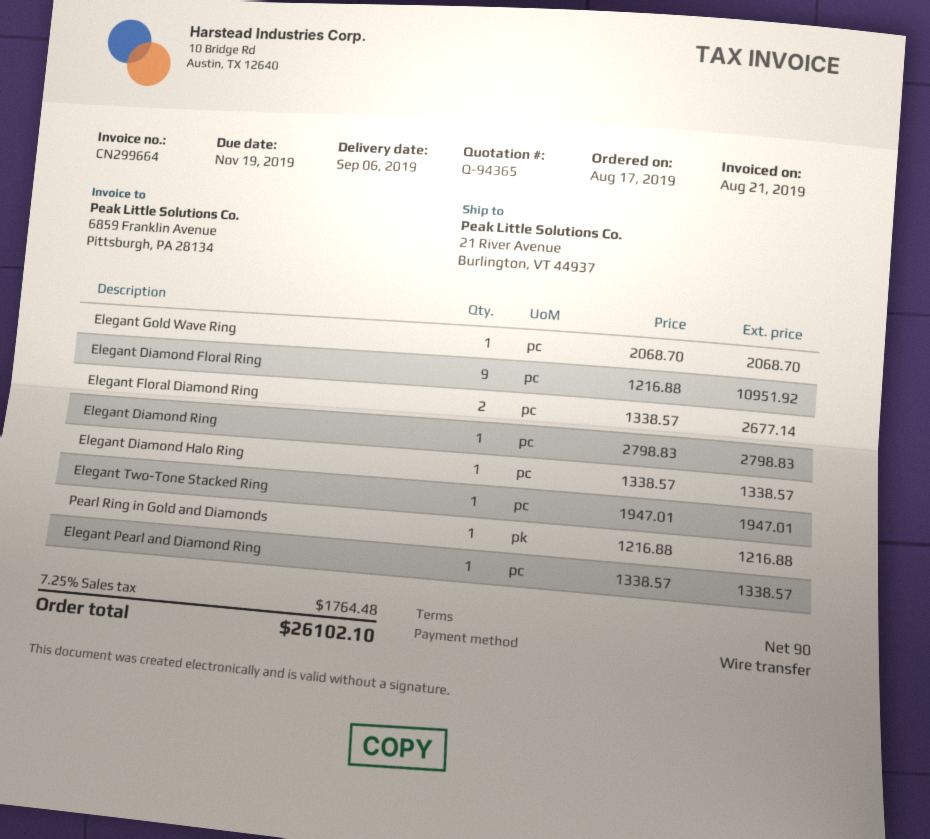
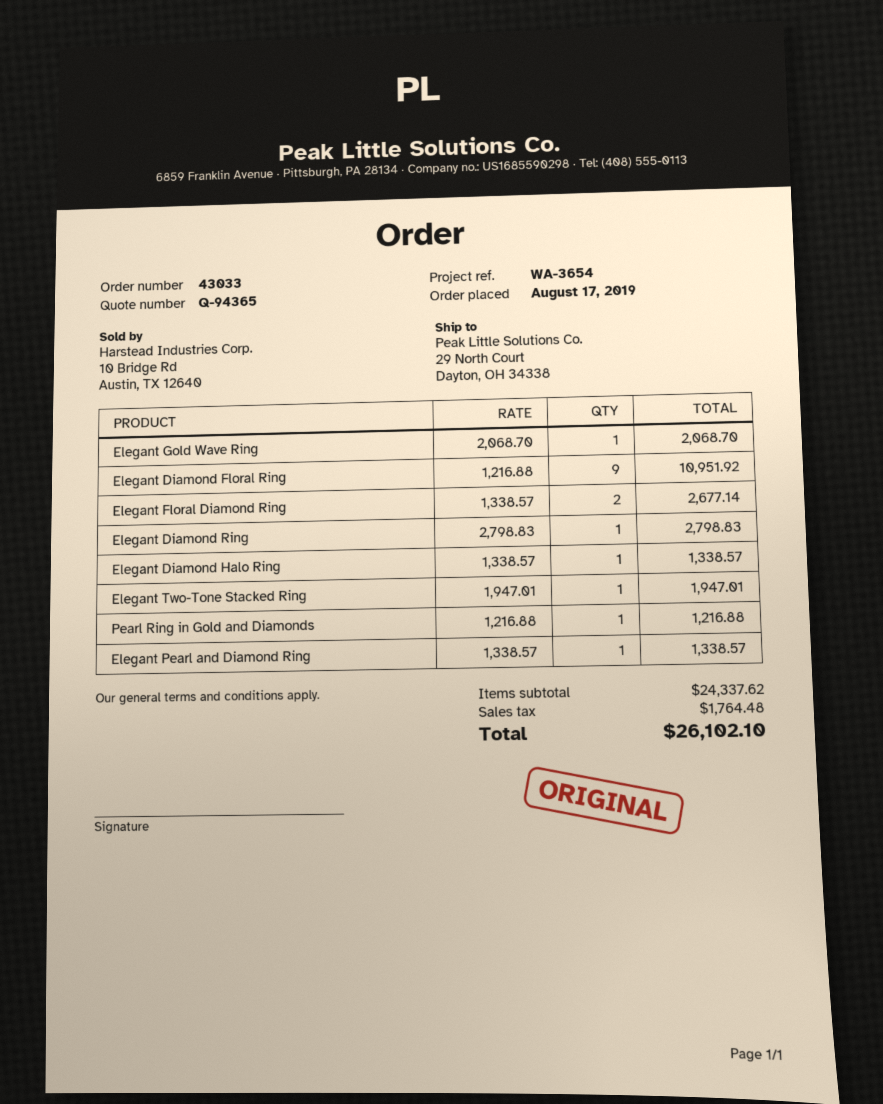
ship to: 21 River Avenue, Burlington, VT 44937 -> 29 North Court, Dayton, OH 34338

